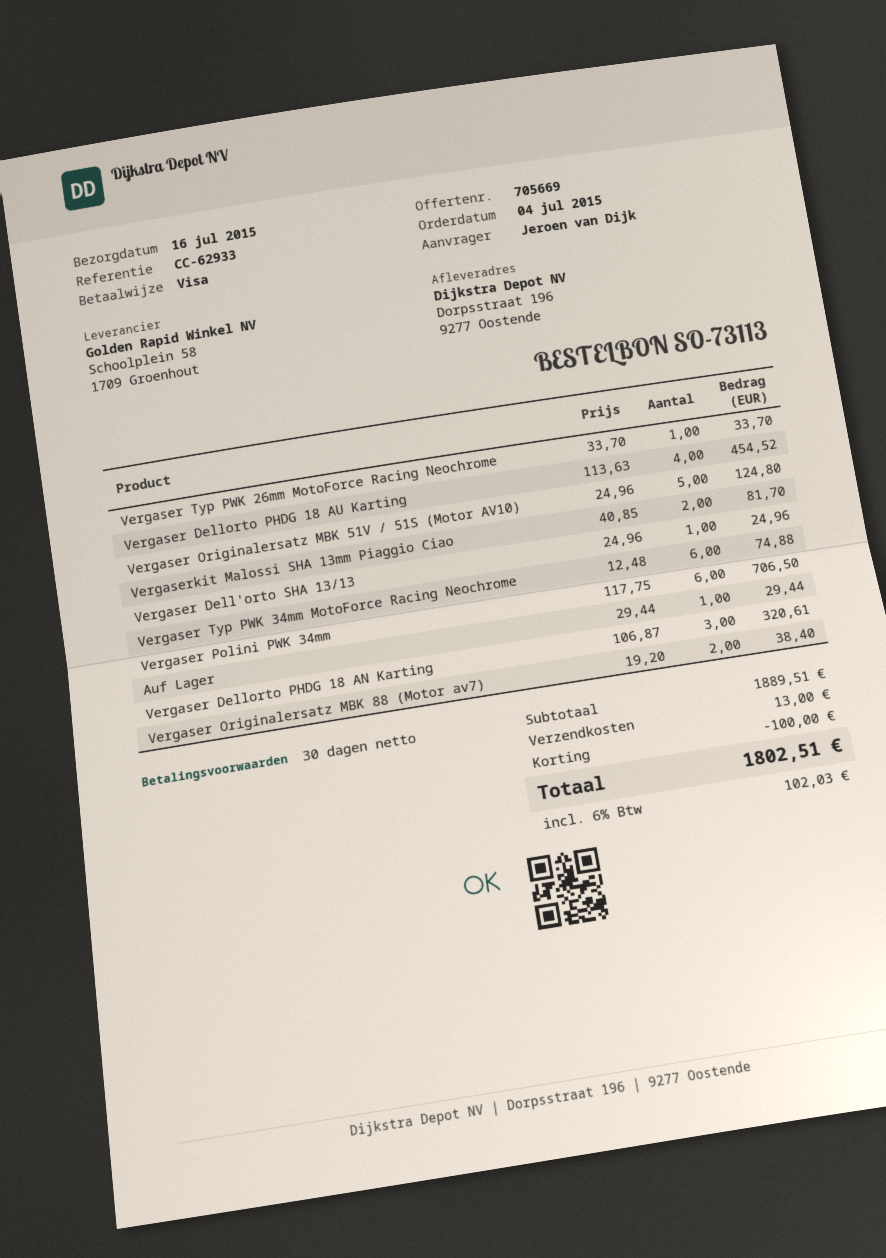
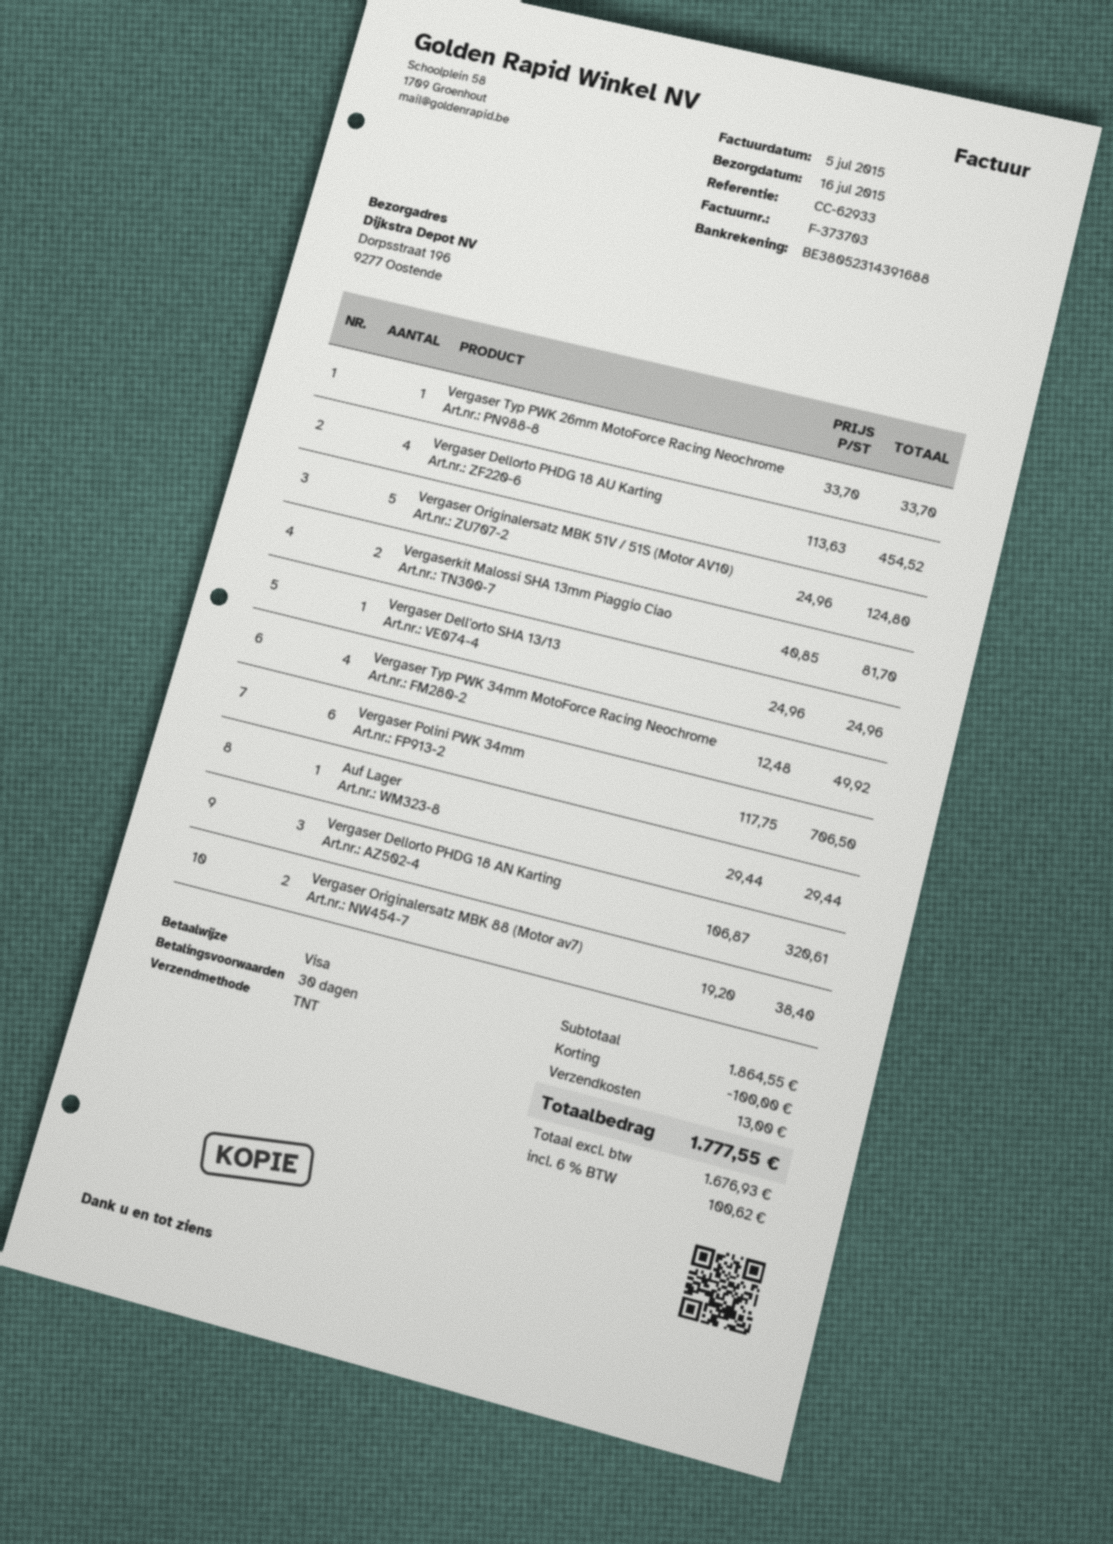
Vergaser Typ PWK 34mm MotoForce Racing Neochrome: 6 x 12.48 = 74.88 -> 4 x 12.48 = 49.92
subtotal: 1889.51 -> 1864.55
tax: 6% = 102.03 -> 6% = 100.62
total: 1802.51 -> 1777.55

